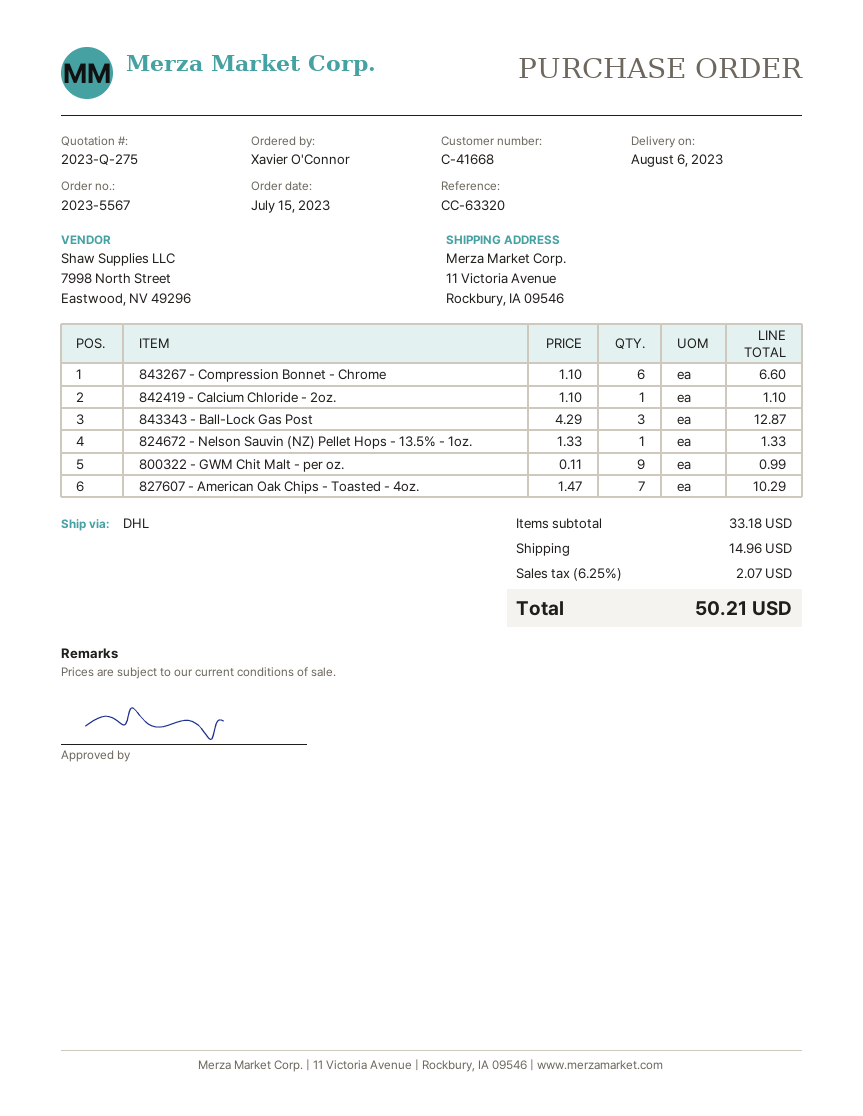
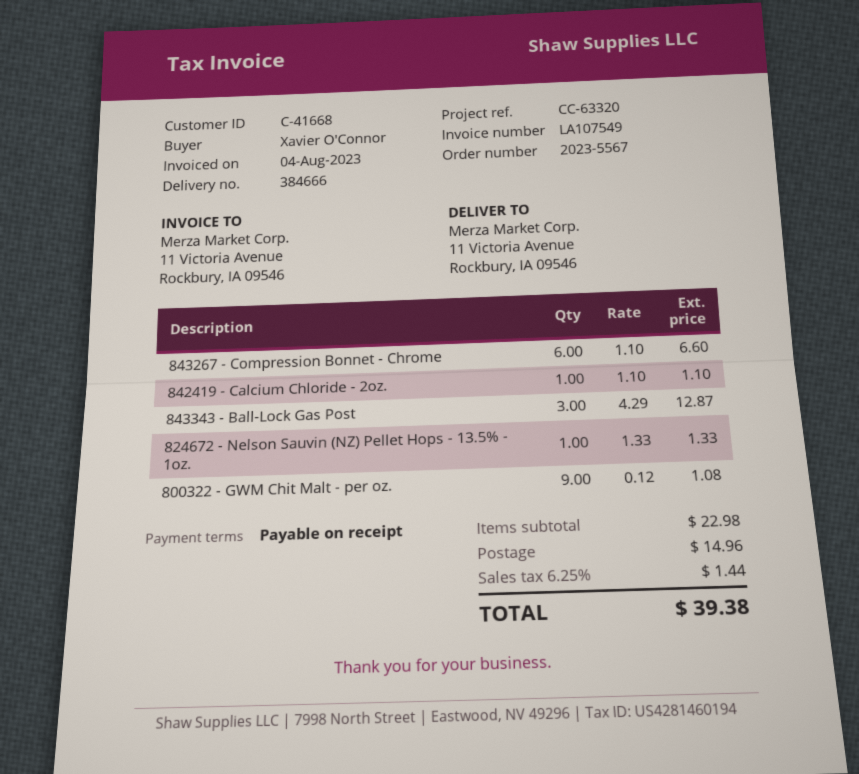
800322 - GWM Chit Malt - per oz.: 9 x 0.11 = 0.99 -> 9 x 0.12 = 1.08
827607 - American Oak Chips - Toasted - 4oz.: 7 x 1.47 = 10.29 -> none
subtotal: 33.18 -> 22.98
tax: 6.25% = 2.07 -> 6.25% = 1.44
total: 50.21 -> 39.38

